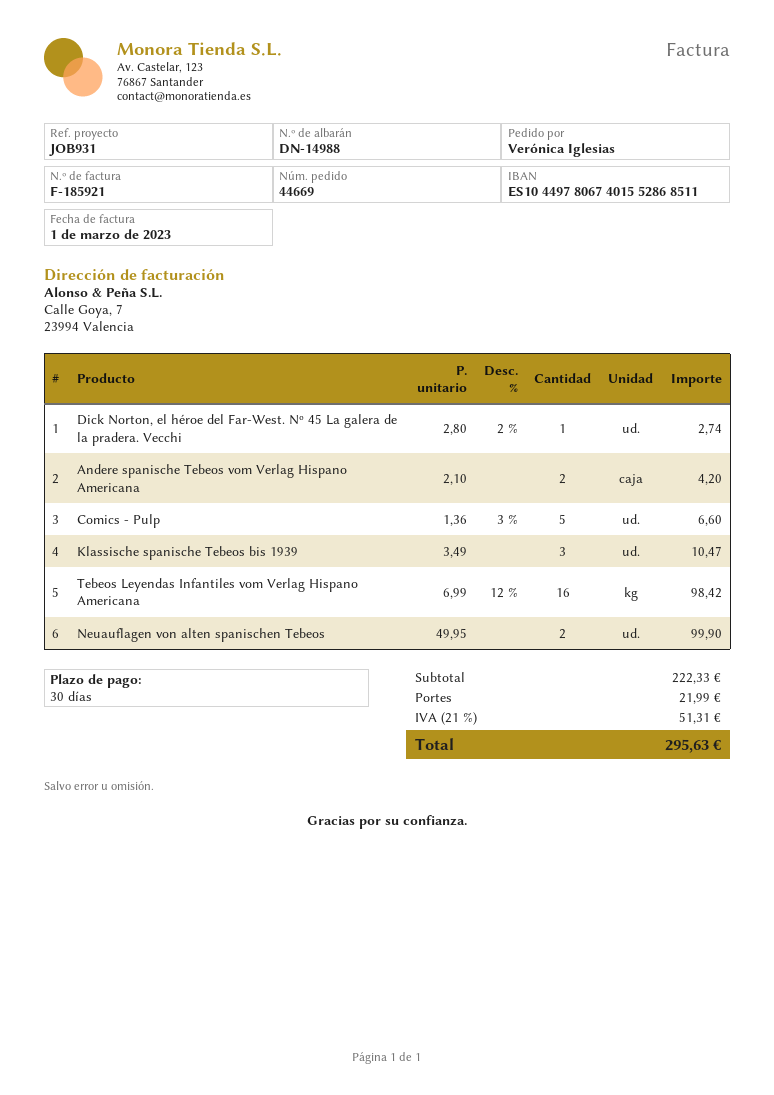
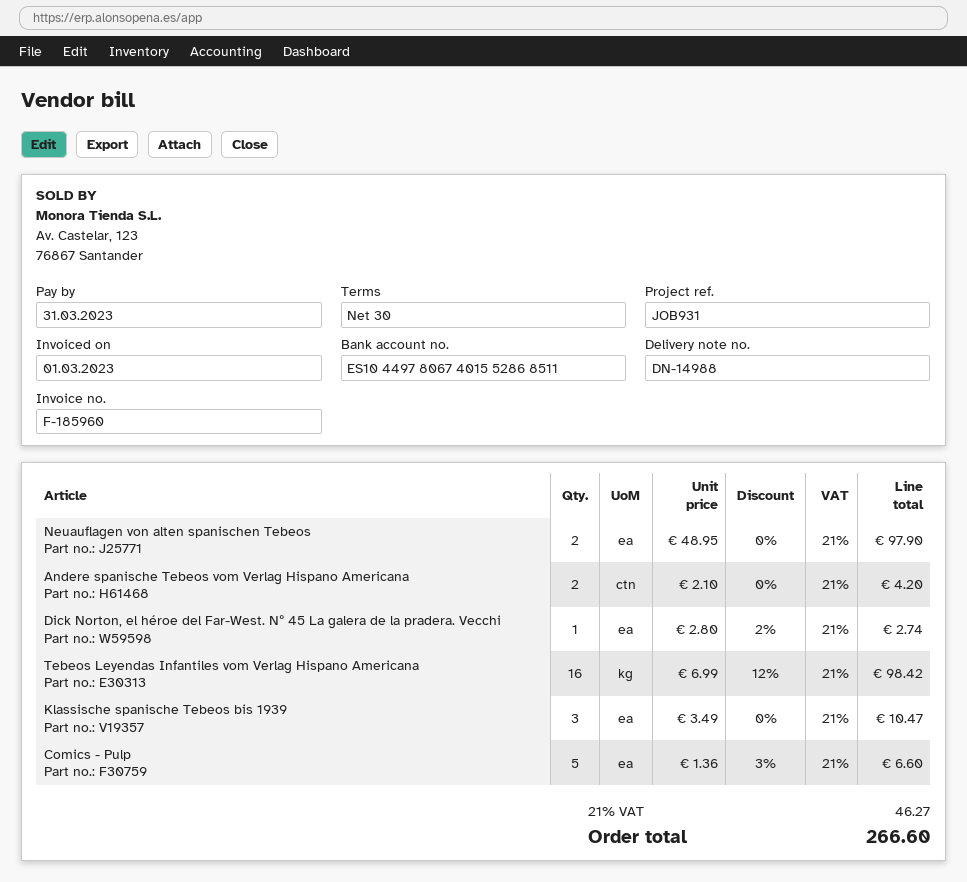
invoice number: F-185921 -> F-185960
Neuauflagen von alten spanischen Tebeos: 2 x 49.95 = 99.90 -> 2 x 48.95 = 97.90
shipping: 21.99 -> none
tax: 21% = 51.31 -> 21% = 46.27
total: 295.63 -> 266.60

